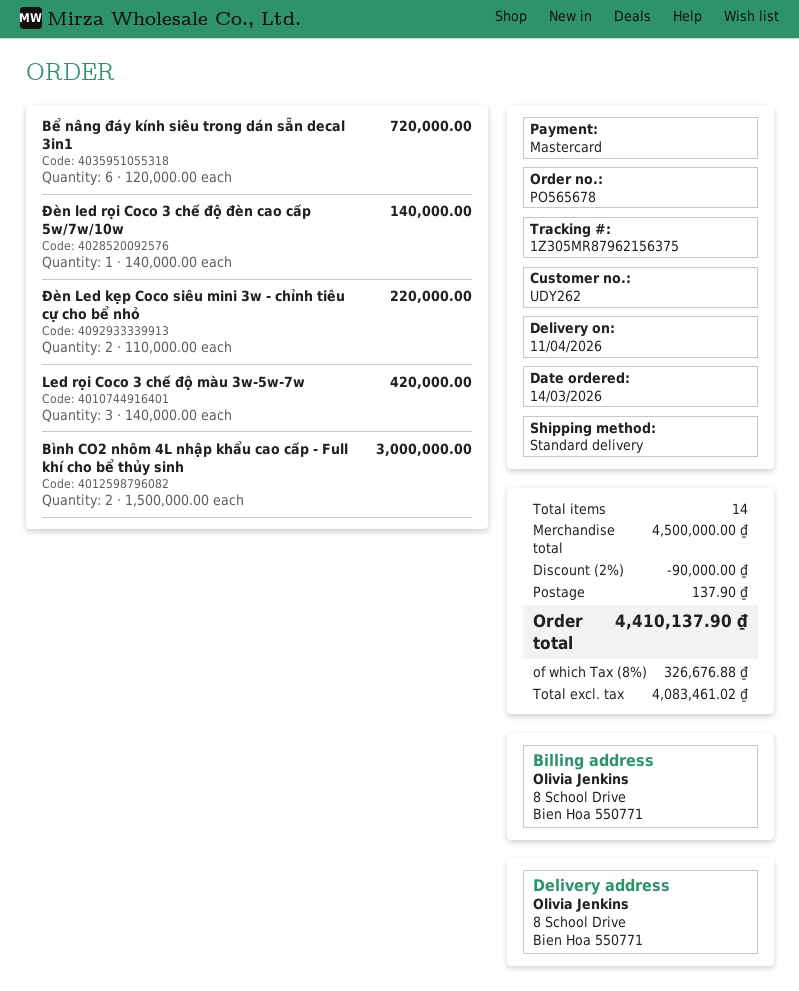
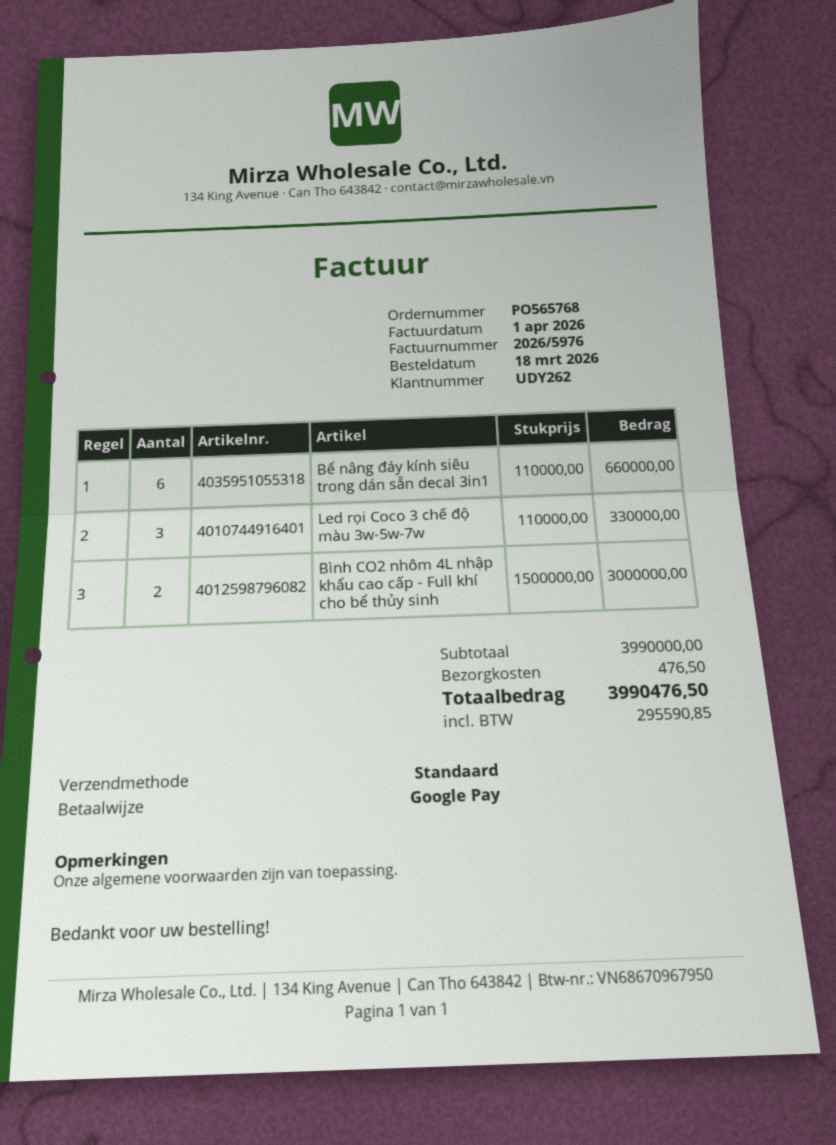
order number: PO565678 -> PO565768
order date: 2026-03-14 -> 2026-03-18
payment method: Mastercard -> Google Pay
Bể nâng đáy kính siêu trong dán sẵn decal 3in1: 6 x 120000.00 = 720000.00 -> 6 x 110000.00 = 660000.00
Đèn led rọi Coco 3 chế độ đèn cao cấp 5w/7w/10w: 1 x 140000.00 = 140000.00 -> none
Đèn Led kẹp Coco siêu mini 3w - chỉnh tiêu cự cho bể nhỏ: 2 x 110000.00 = 220000.00 -> none
Led rọi Coco 3 chế độ màu 3w-5w-7w: 3 x 140000.00 = 420000.00 -> 3 x 110000.00 = 330000.00
subtotal: 4500000.00 -> 3990000.00
discount: 2% = 90000.00 -> none
shipping: 137.90 -> 476.50
tax: 326676.88 -> 295590.85
total: 4410137.90 -> 3990476.50

